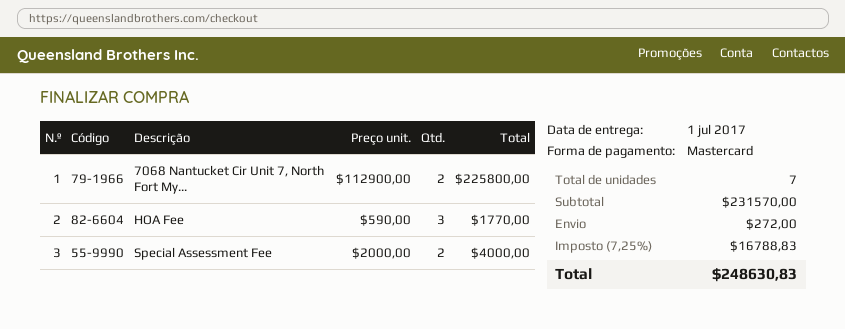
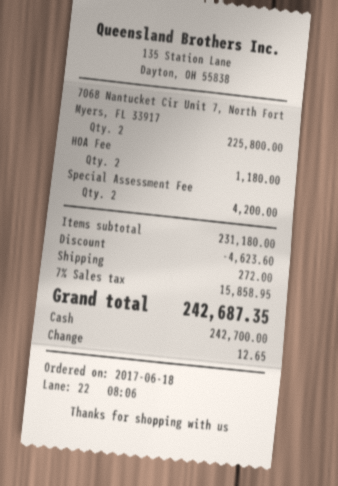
payment method: Mastercard -> cash
HOA Fee: 3 for 1770.00 -> 2 for 1180.00
Special Assessment Fee: 2 for 4000.00 -> 2 for 4200.00
subtotal: 231570.00 -> 231180.00
discount: none -> 4623.60
tax: 7.25% = 16788.83 -> 7% = 15858.95
total: 248630.83 -> 242687.35

